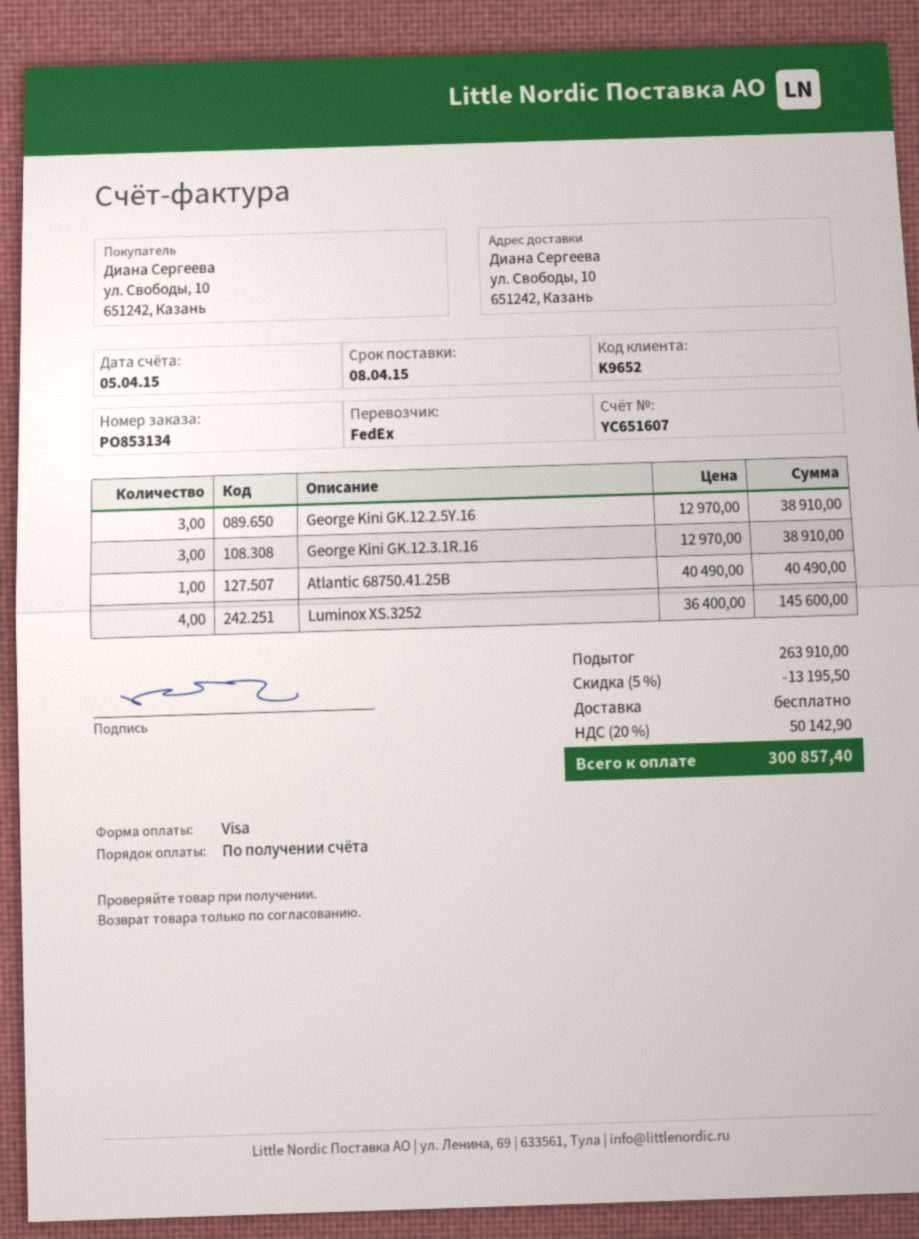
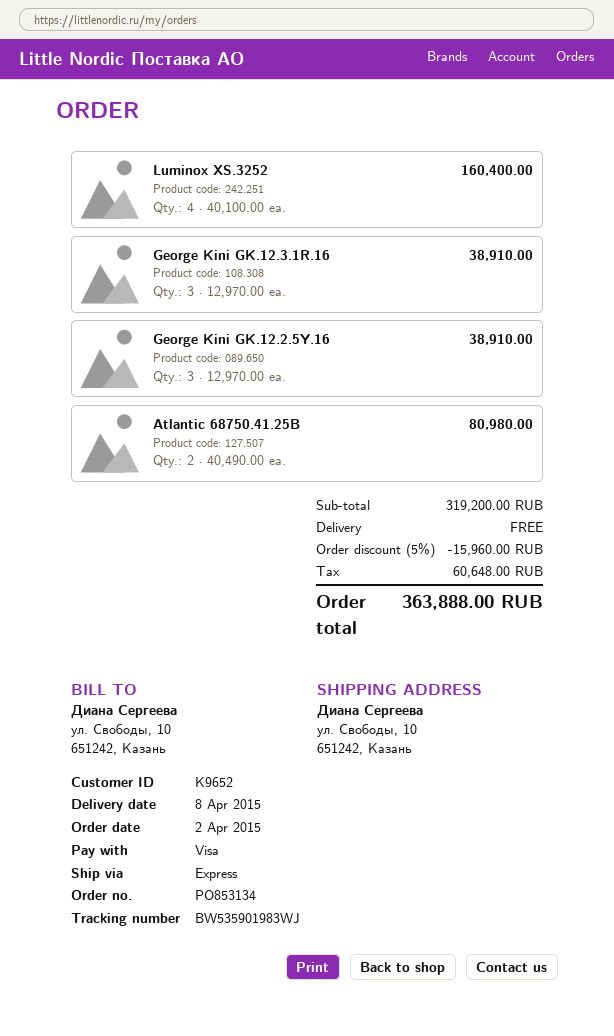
shipping method: FedEx -> express
Atlantic 68750.41.25B: 1 x 40490.00 = 40490.00 -> 2 x 40490.00 = 80980.00
Luminox XS.3252: 4 x 36400.00 = 145600.00 -> 4 x 40100.00 = 160400.00
subtotal: 263910.00 -> 319200.00
discount: 5% = 13195.50 -> 5% = 15960.00
tax: 50142.90 -> 60648.00
total: 300857.40 -> 363888.00

